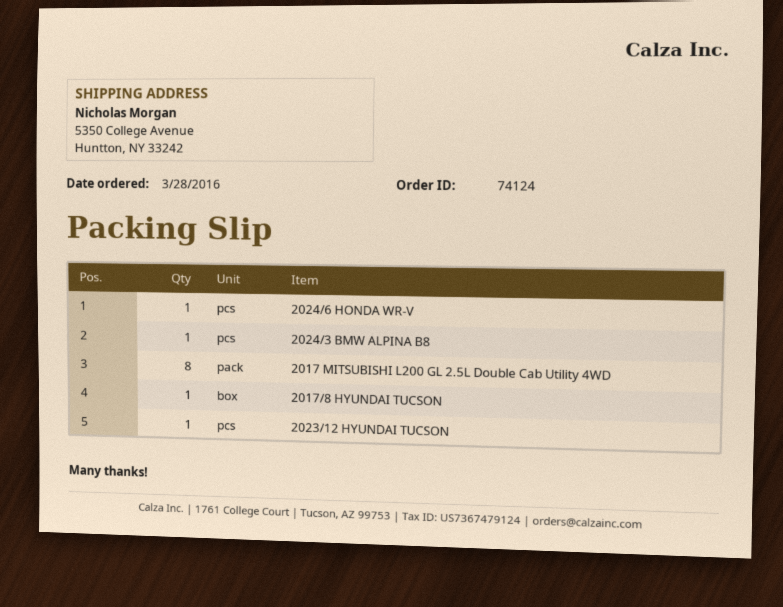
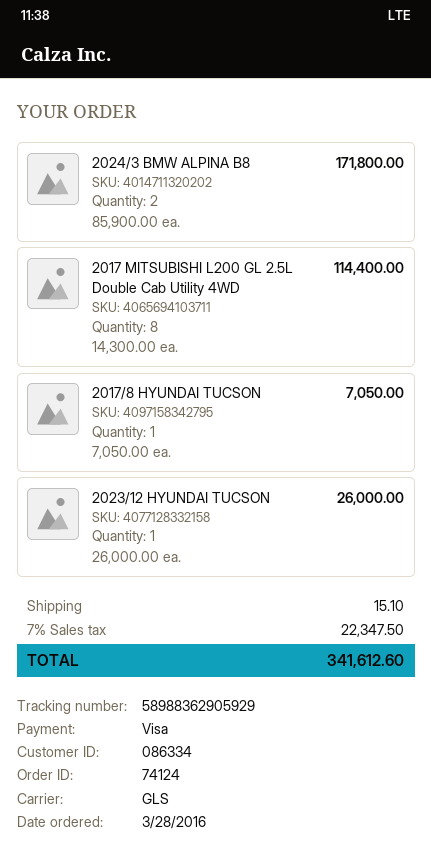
2024/6 HONDA WR-V: 1 -> none
2024/3 BMW ALPINA B8: 1 -> 2

